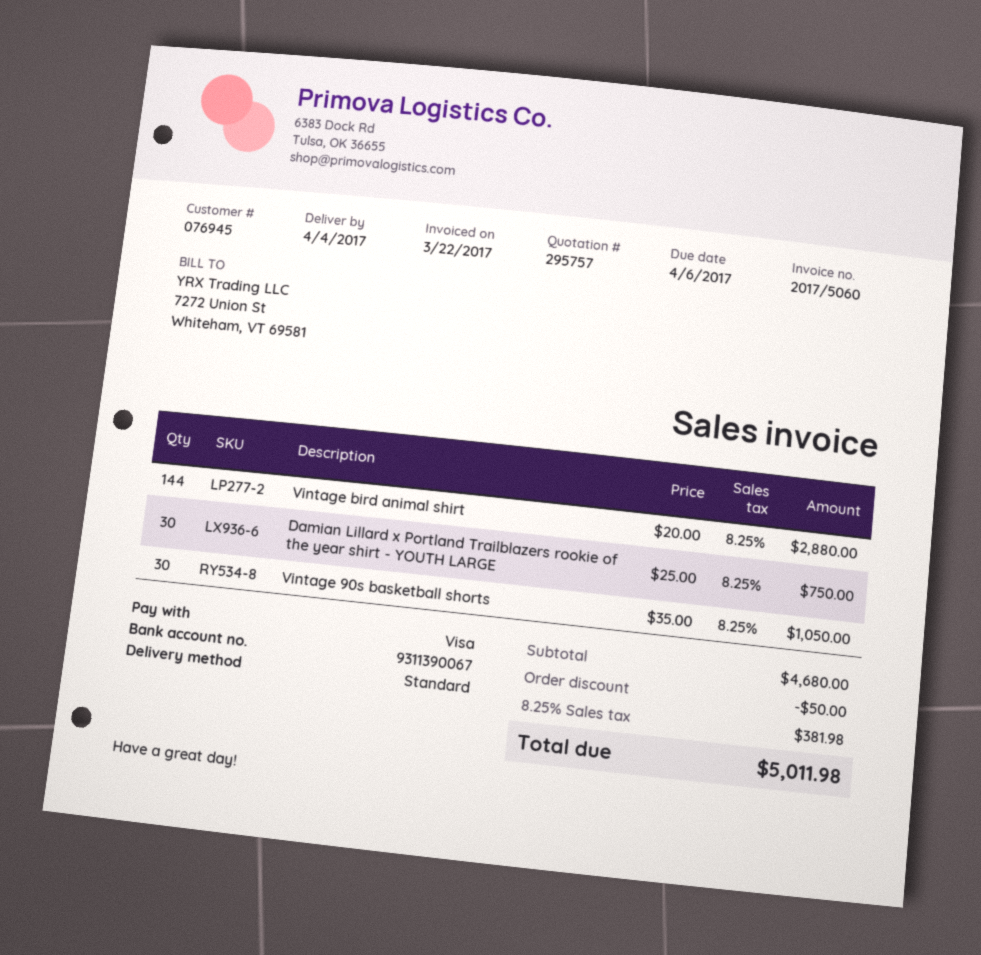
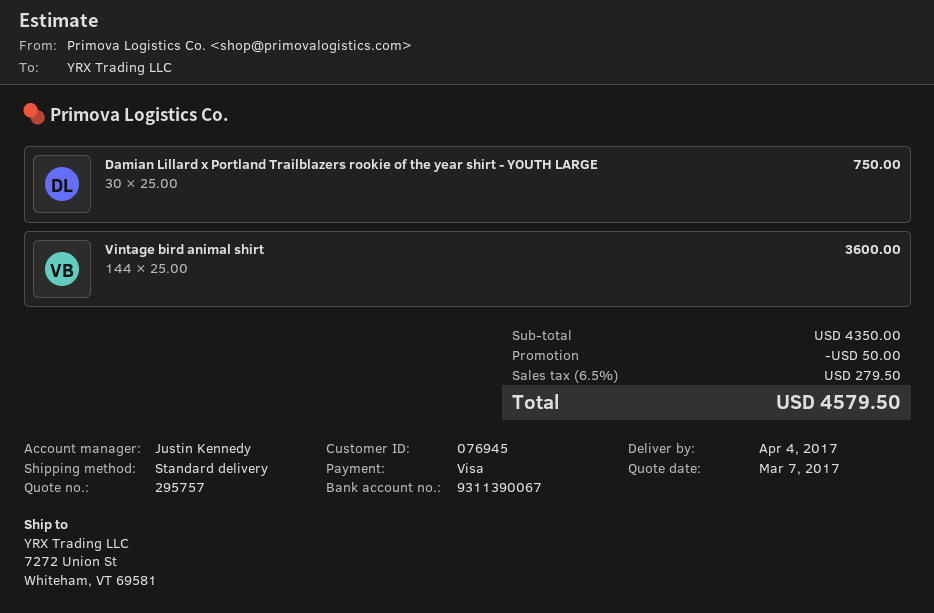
Vintage bird animal shirt: 144 x 20.00 = 2880.00 -> 144 x 25.00 = 3600.00
Vintage 90s basketball shorts: 30 x 35.00 = 1050.00 -> none
subtotal: 4680.00 -> 4350.00
tax: 8.25% = 381.98 -> 6.5% = 279.50
total: 5011.98 -> 4579.50

